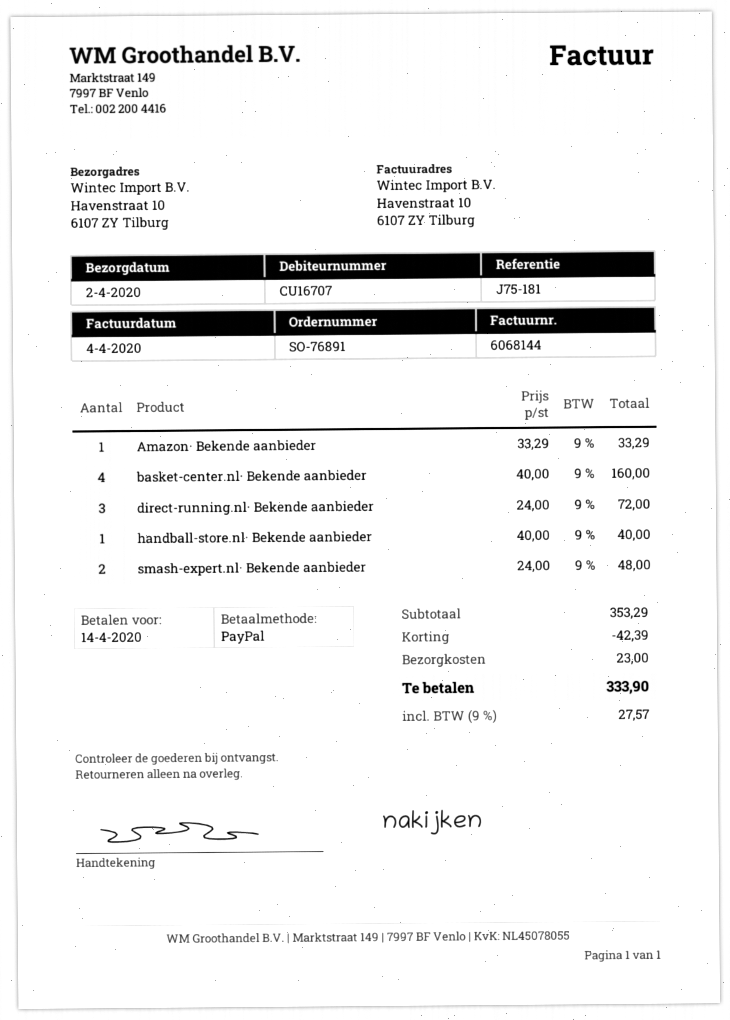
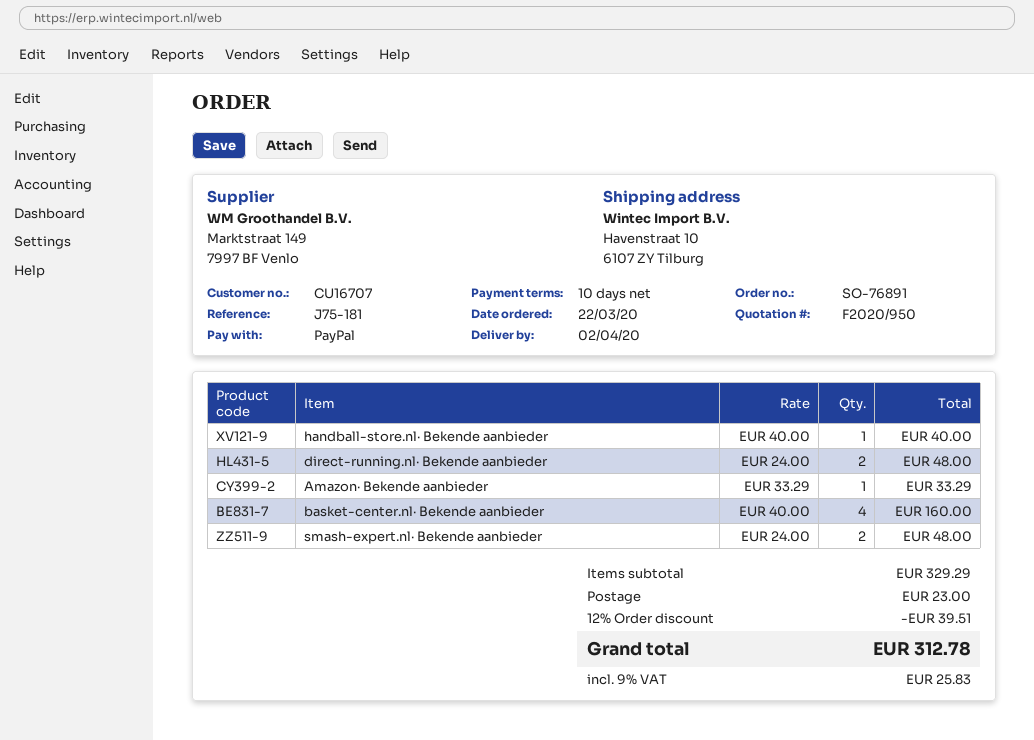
direct-running.nl· Bekende aanbieder: 3 x 24.00 = 72.00 -> 2 x 24.00 = 48.00
subtotal: 353.29 -> 329.29
discount: 42.39 -> 39.51
tax: 9% = 27.57 -> 9% = 25.83
total: 333.90 -> 312.78

